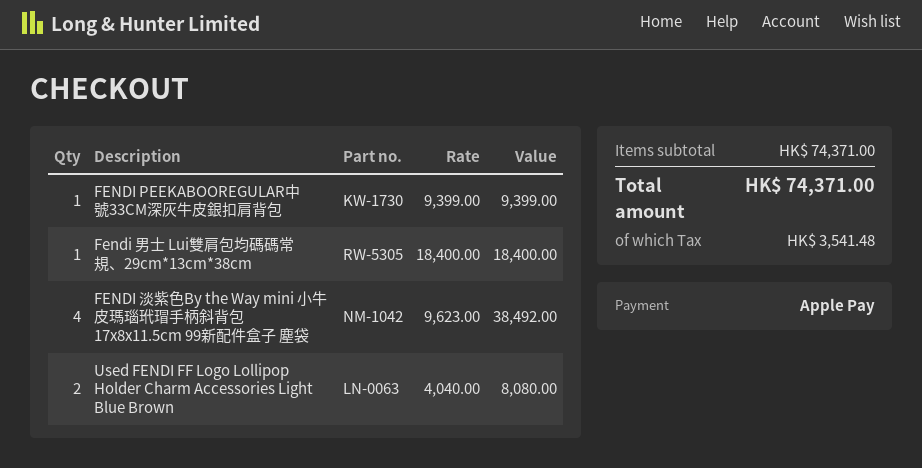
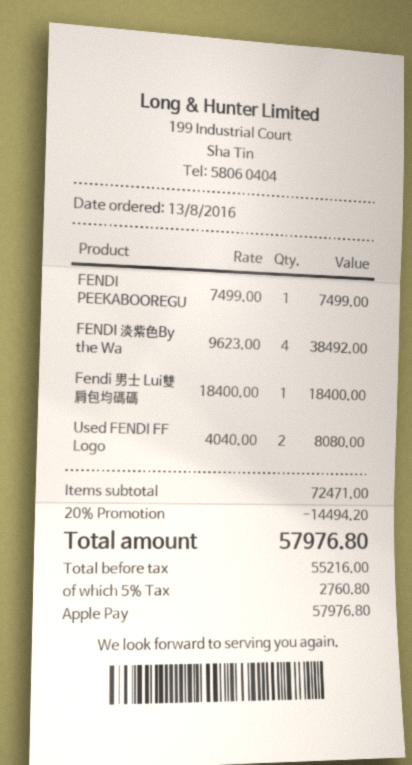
FENDI PEEKABOOREGULAR中號33CM深灰牛皮銀扣肩背包: 1 x 9399.00 = 9399.00 -> 1 x 7499.00 = 7499.00
subtotal: 74371.00 -> 72471.00
discount: none -> 20% = 14494.20
tax: 3541.48 -> 2760.80
total: 74371.00 -> 57976.80

